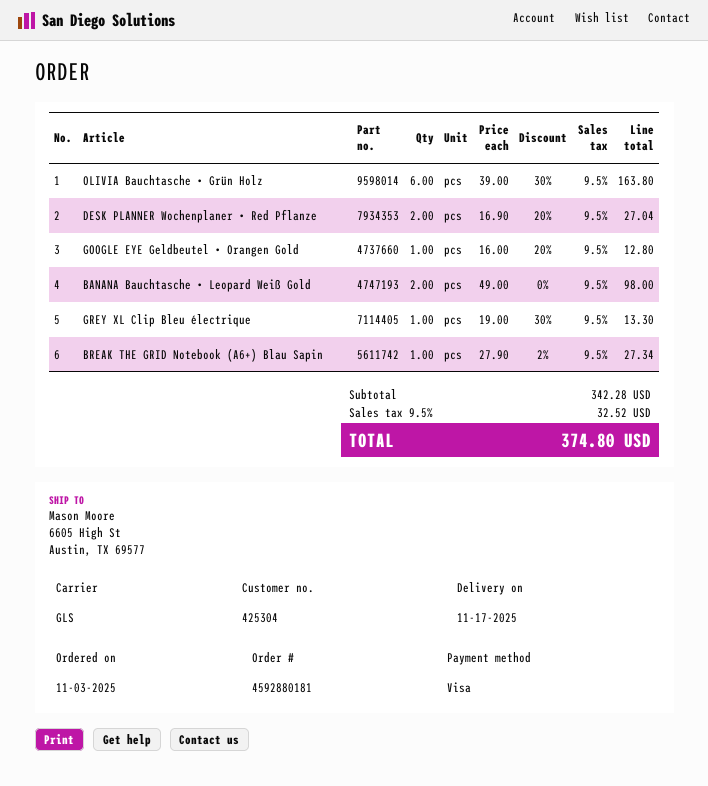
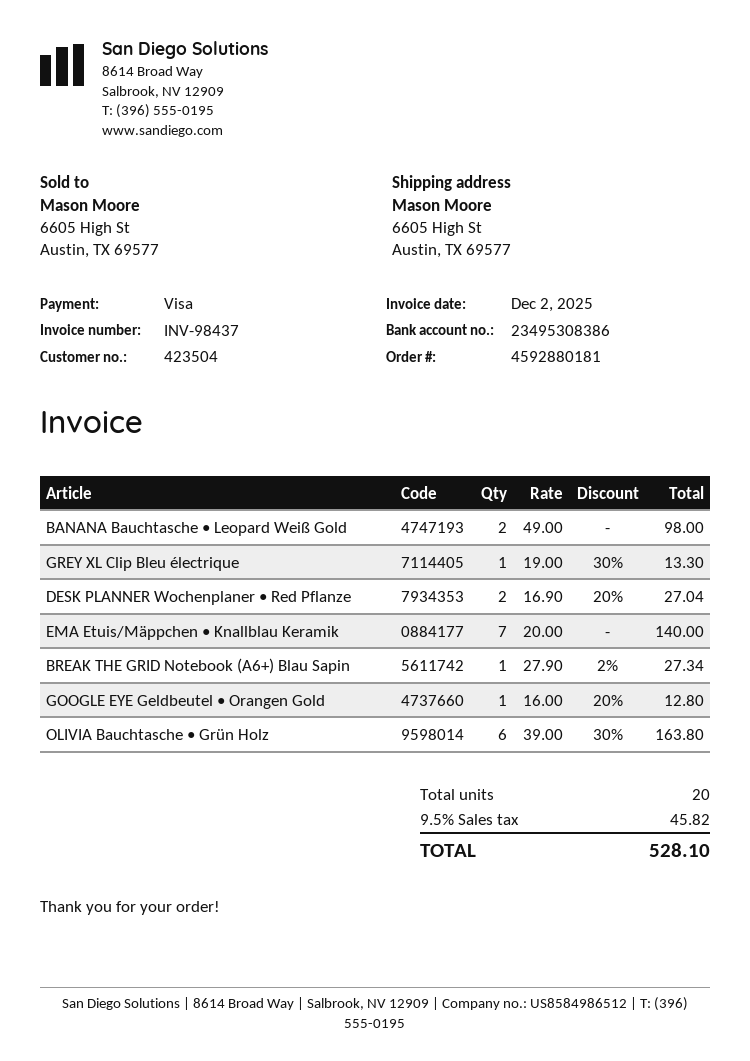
customer number: 425304 -> 423504
EMA Etuis/Mäppchen • Knallblau Keramik: none -> 7 x 20.00 = 140.00
tax: 9.5% = 32.52 -> 9.5% = 45.82
total: 374.80 -> 528.10

